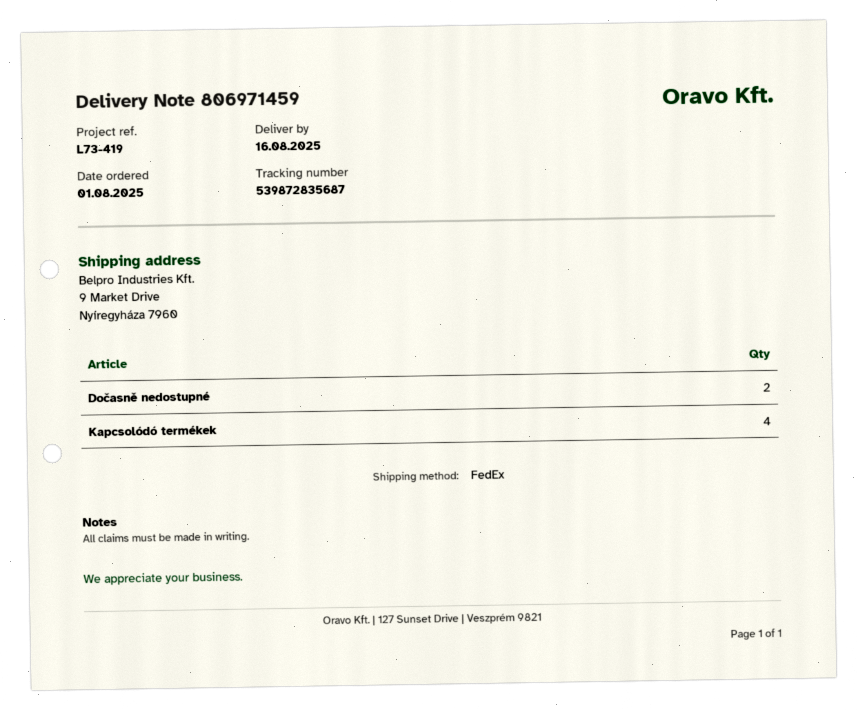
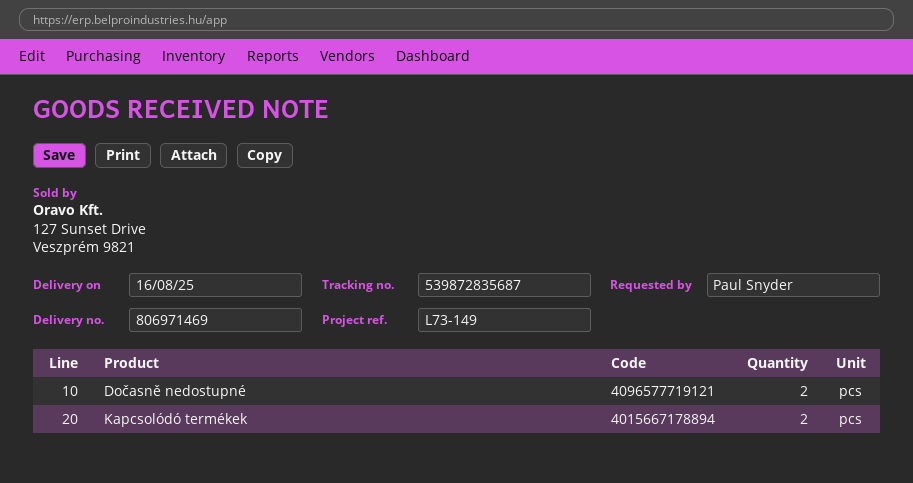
delivery note number: 806971459 -> 806971469
reference: L73-419 -> L73-149
Kapcsolódó termékek: 4 -> 2

